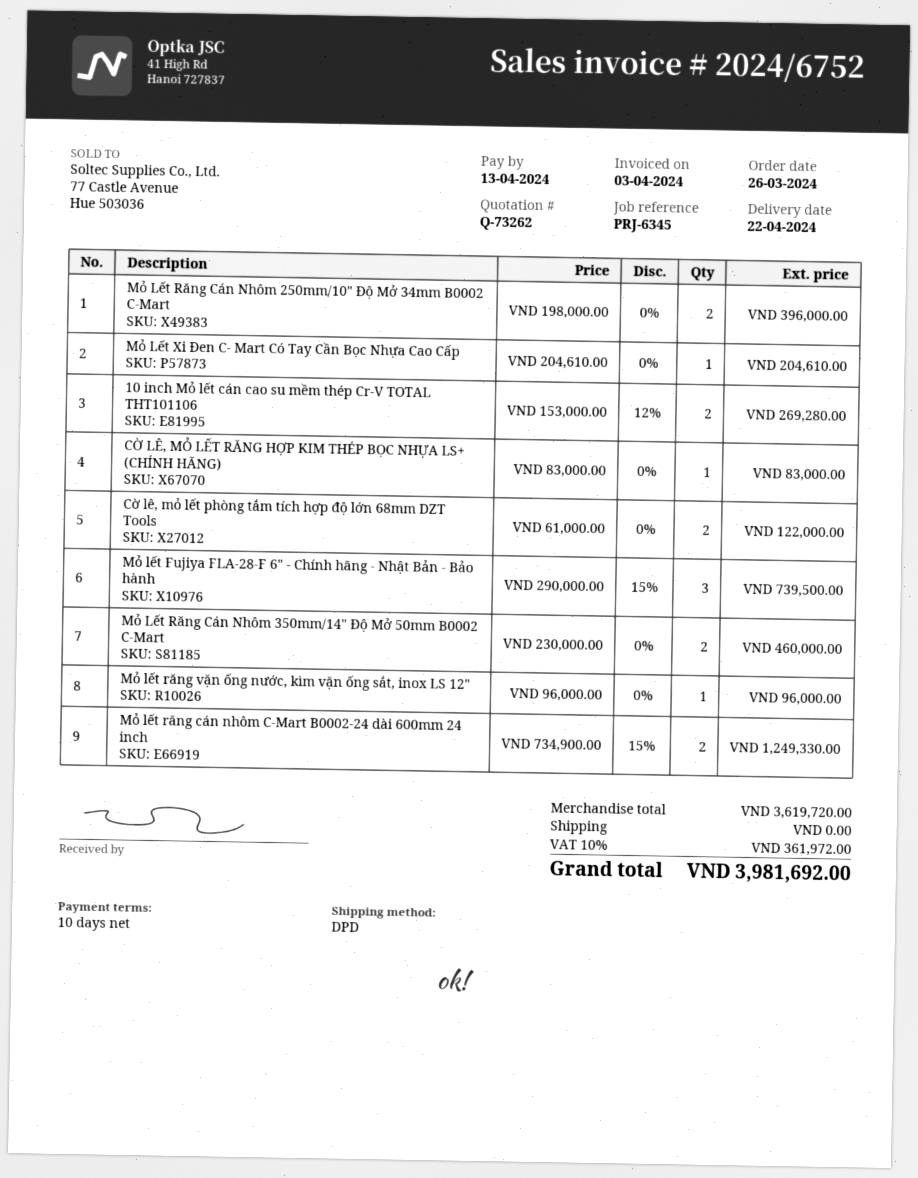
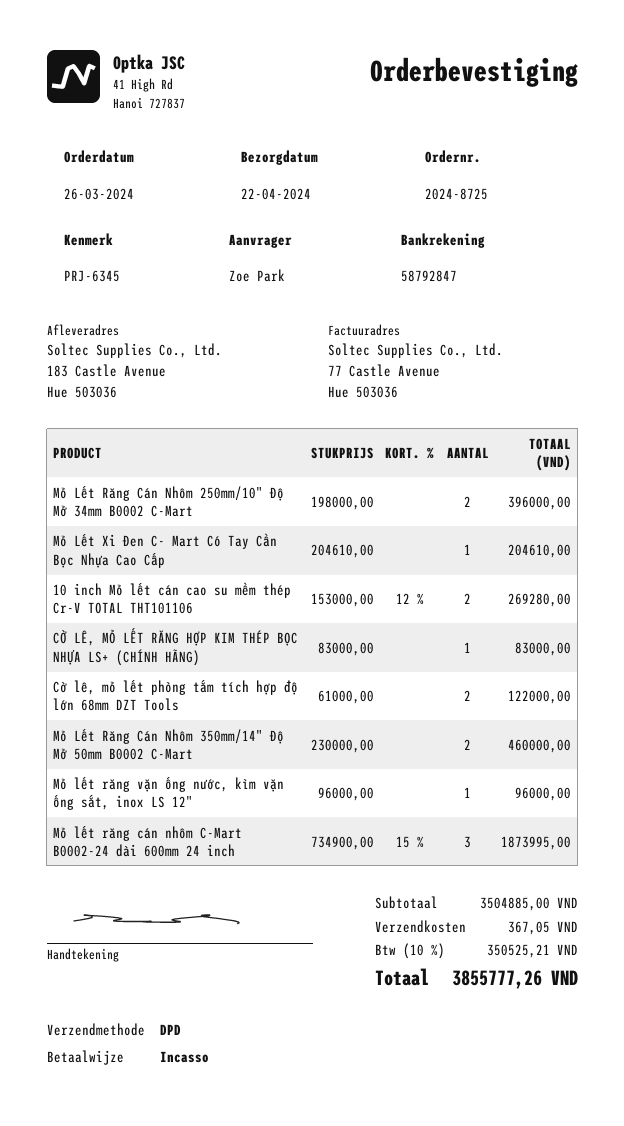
Mỏ lết Fujiya FLA-28-F 6" - Chính hãng - Nhật Bản - Bảo hành: 3 x 290000.00 - 15% = 739500.00 -> none
Mỏ lết răng cán nhôm C-Mart B0002-24 dài 600mm 24 inch: 2 x 734900.00 - 15% = 1249330.00 -> 3 x 734900.00 - 15% = 1873995.00
subtotal: 3619720.00 -> 3504885.00
shipping: 0.00 -> 367.05
tax: 10% = 361972.00 -> 10% = 350525.21
total: 3981692.00 -> 3855777.26

